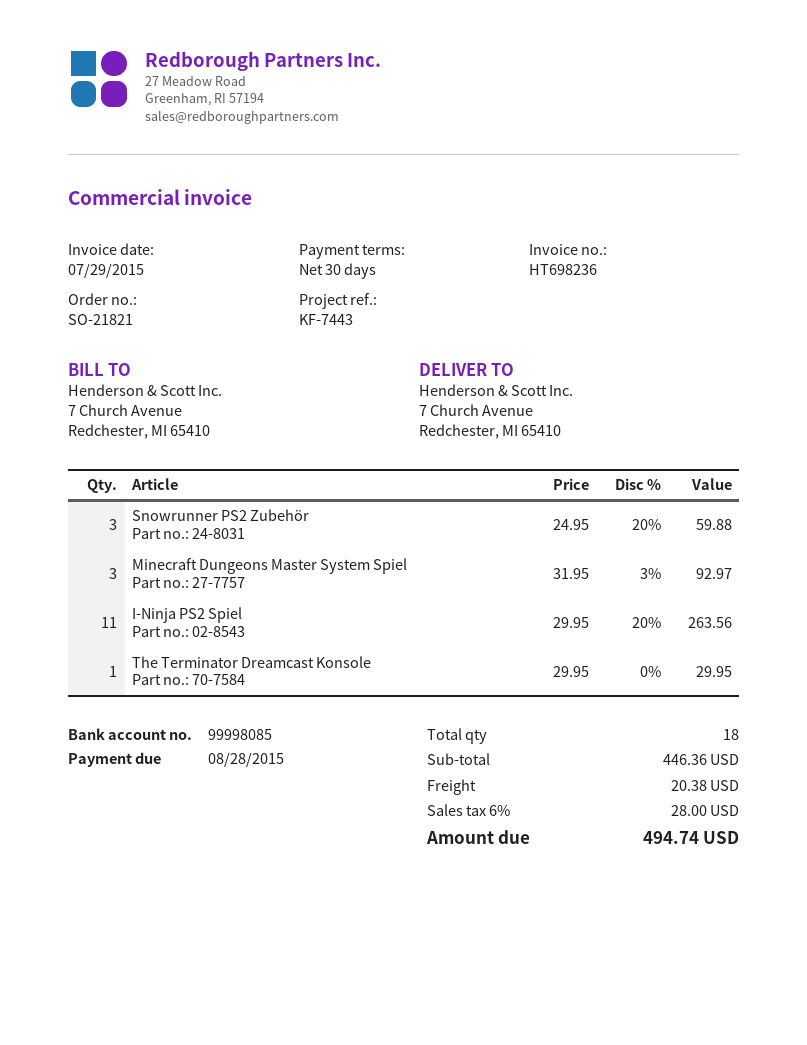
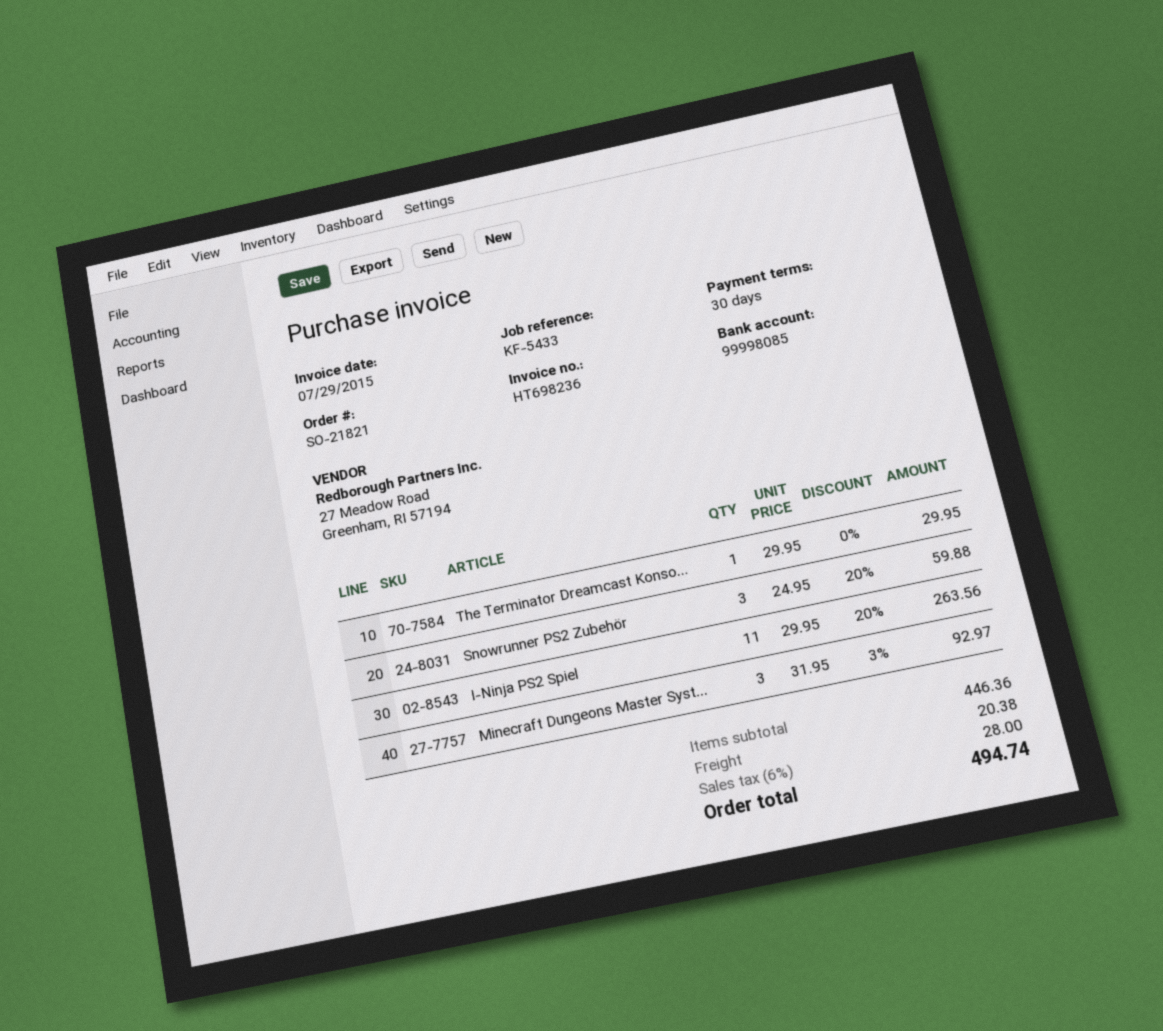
reference: KF-7443 -> KF-5433

